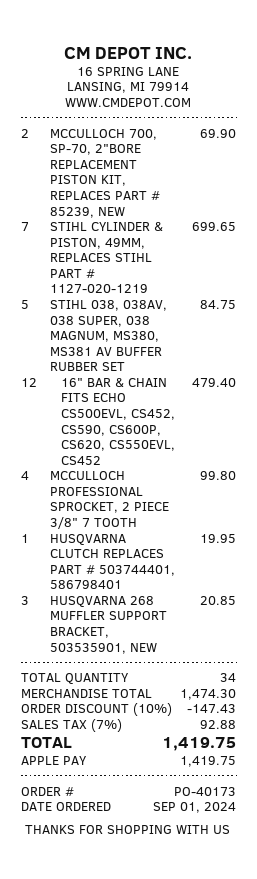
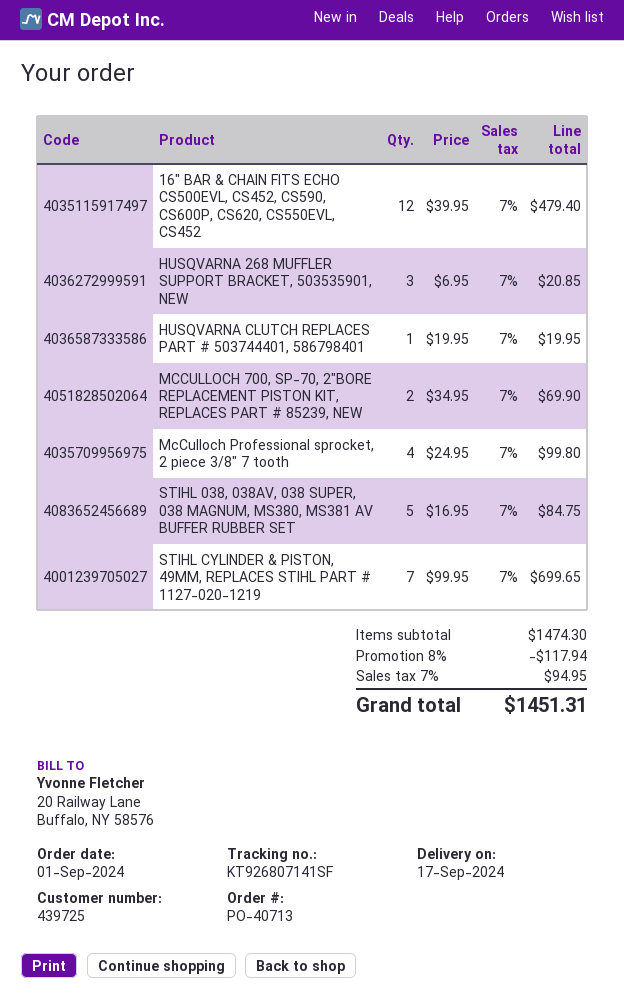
order number: PO-40173 -> PO-40713
discount: 10% = 147.43 -> 8% = 117.94
tax: 7% = 92.88 -> 7% = 94.95
total: 1419.75 -> 1451.31

